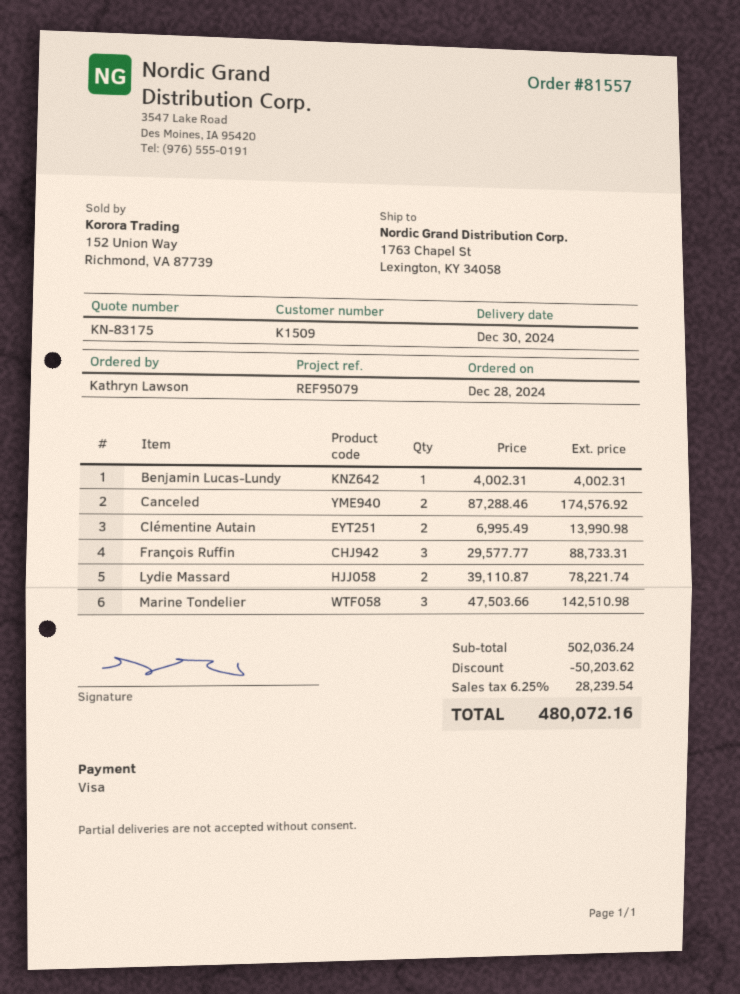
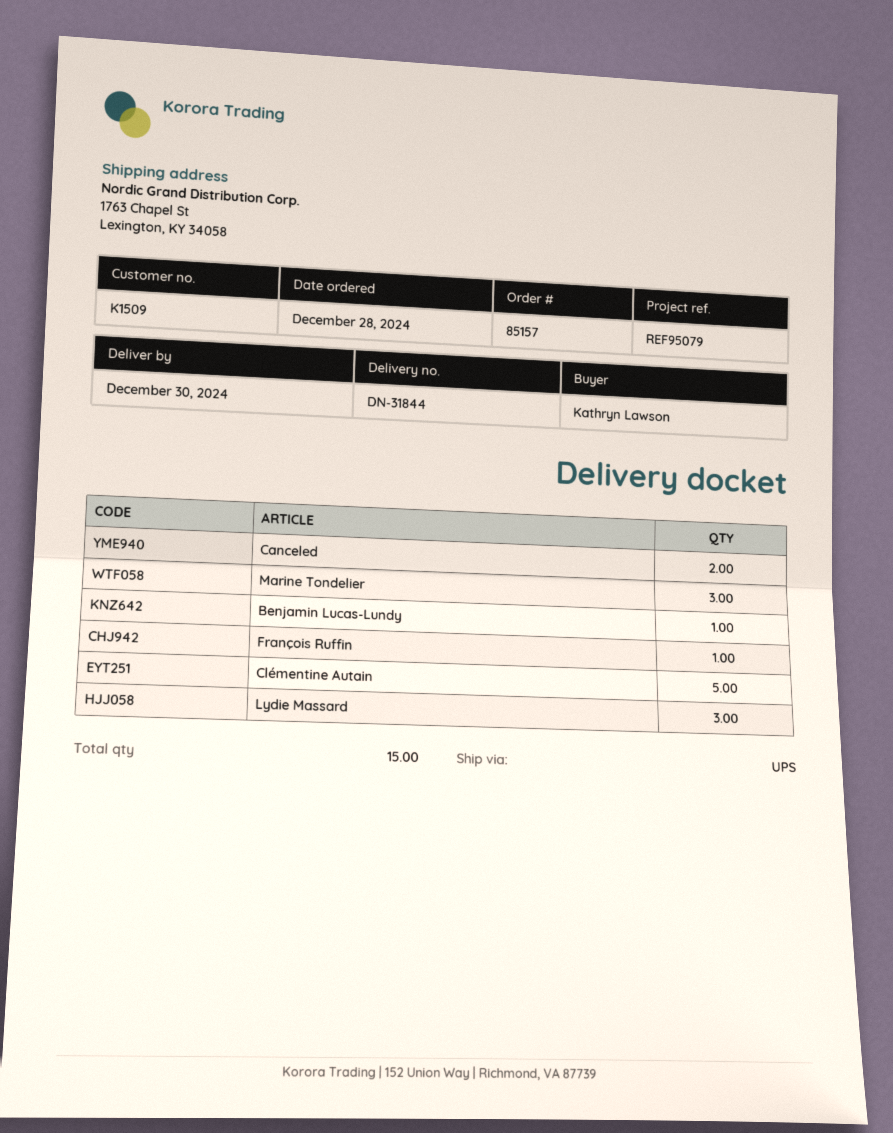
order number: 81557 -> 85157
Clémentine Autain: 2 -> 5
François Ruffin: 3 -> 1
Lydie Massard: 2 -> 3

